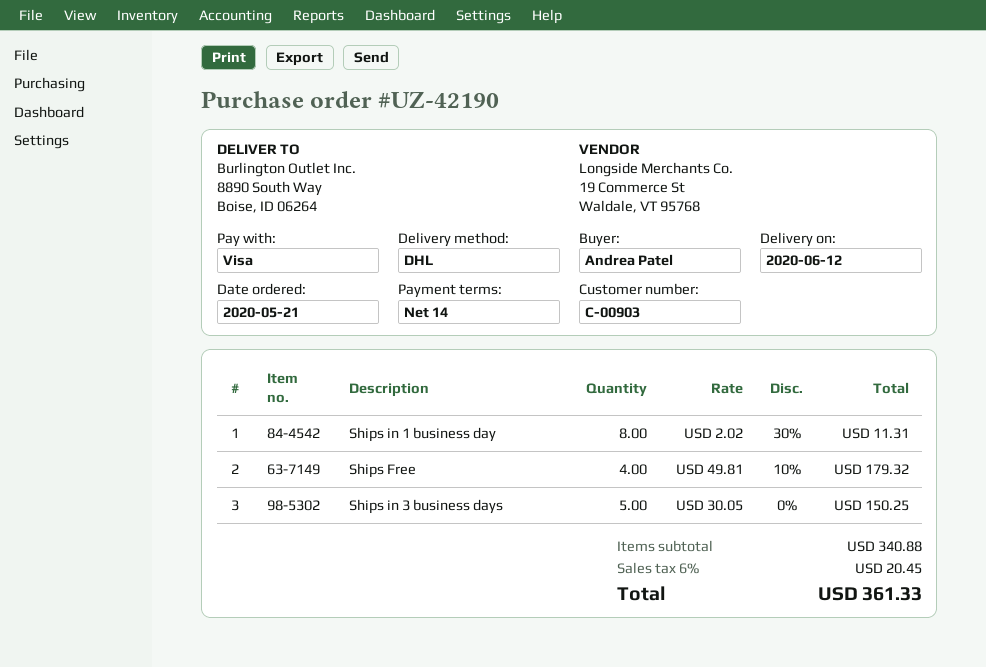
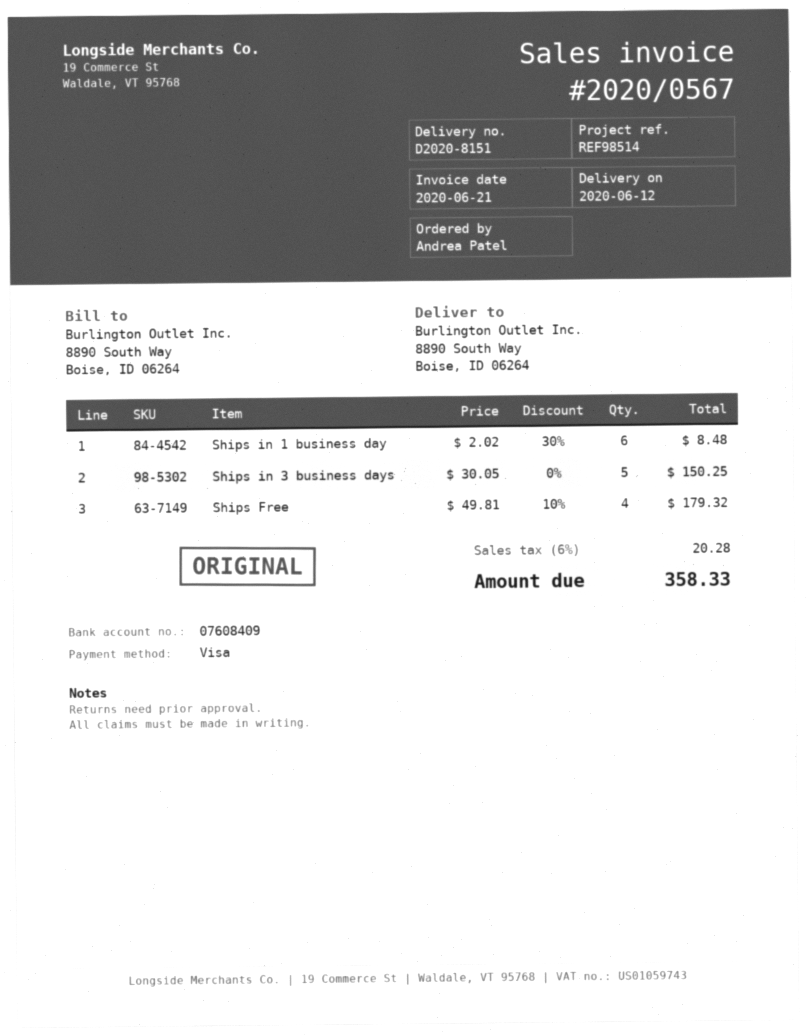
Ships in 1 business day: 8 x 2.02 - 30% = 11.31 -> 6 x 2.02 - 30% = 8.48
tax: 6% = 20.45 -> 6% = 20.28
total: 361.33 -> 358.33

